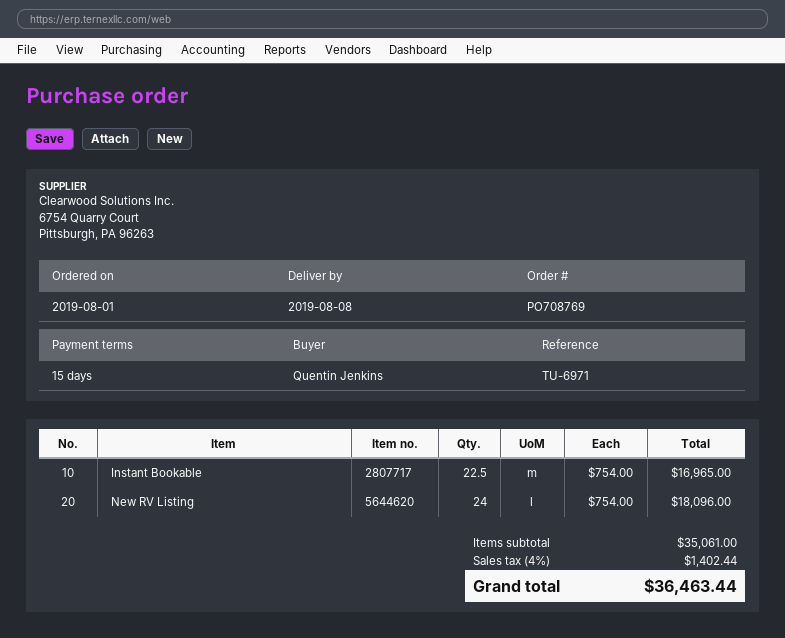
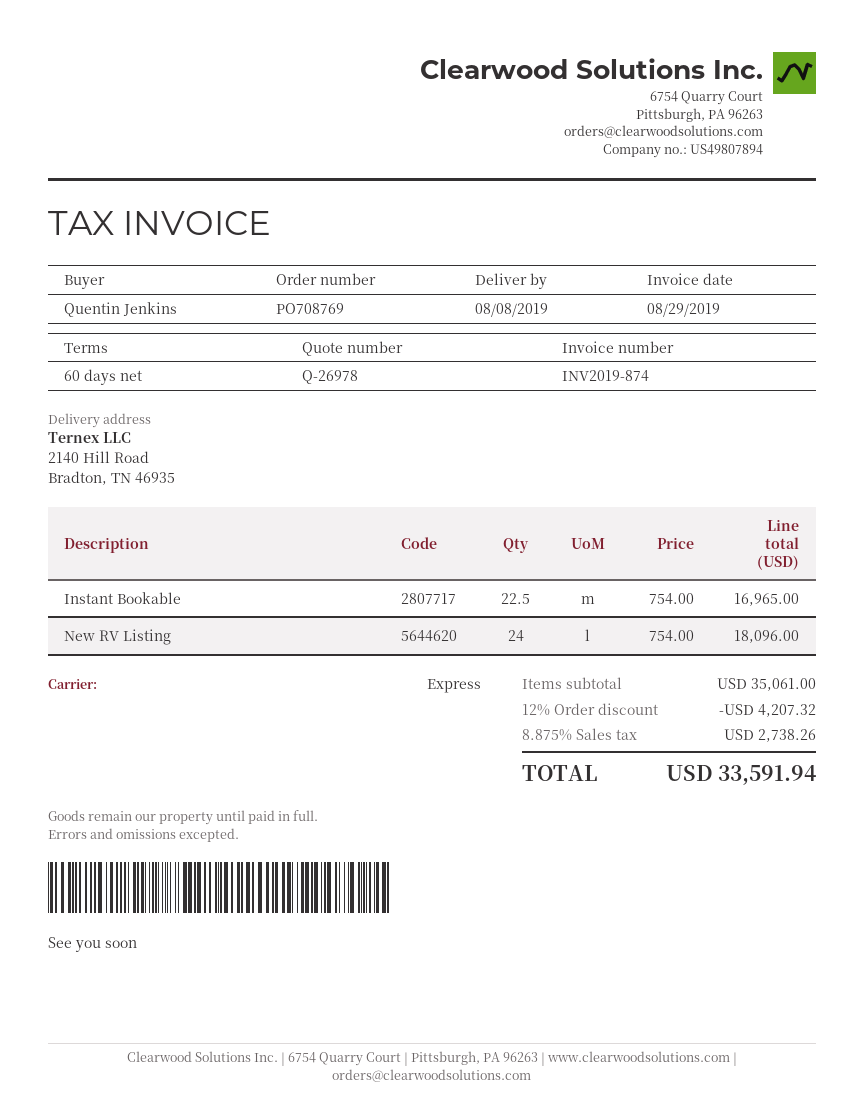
payment terms: 15 days -> 60 days
discount: none -> 12% = 4207.32
tax: 4% = 1402.44 -> 8.875% = 2738.26
total: 36463.44 -> 33591.94

